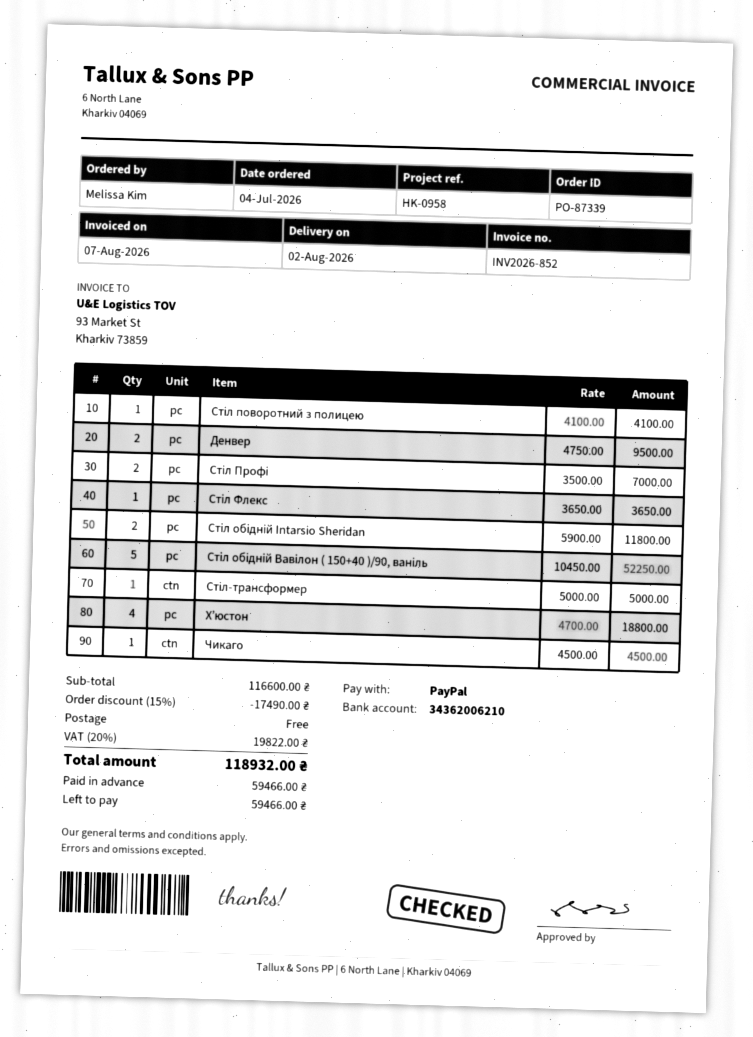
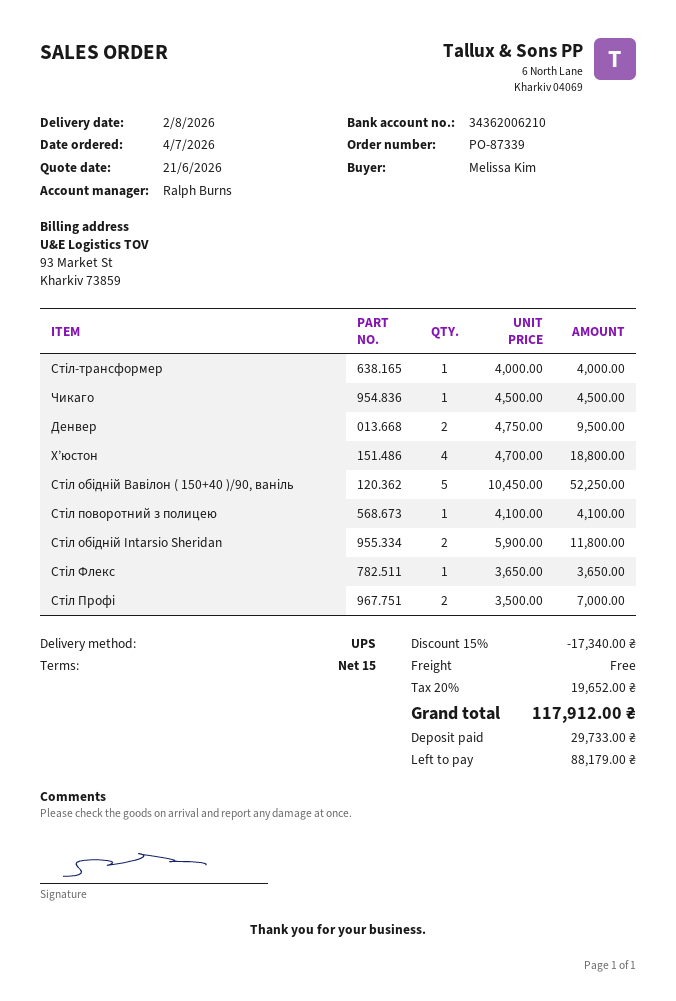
Стіл-трансформер: 1 x 5000.00 = 5000.00 -> 1 x 4000.00 = 4000.00
discount: 15% = 17490.00 -> 15% = 17340.00
tax: 20% = 19822.00 -> 20% = 19652.00
total: 118932.00 -> 117912.00
deposit: 59466.00 -> 29733.00
balance: 59466.00 -> 88179.00

